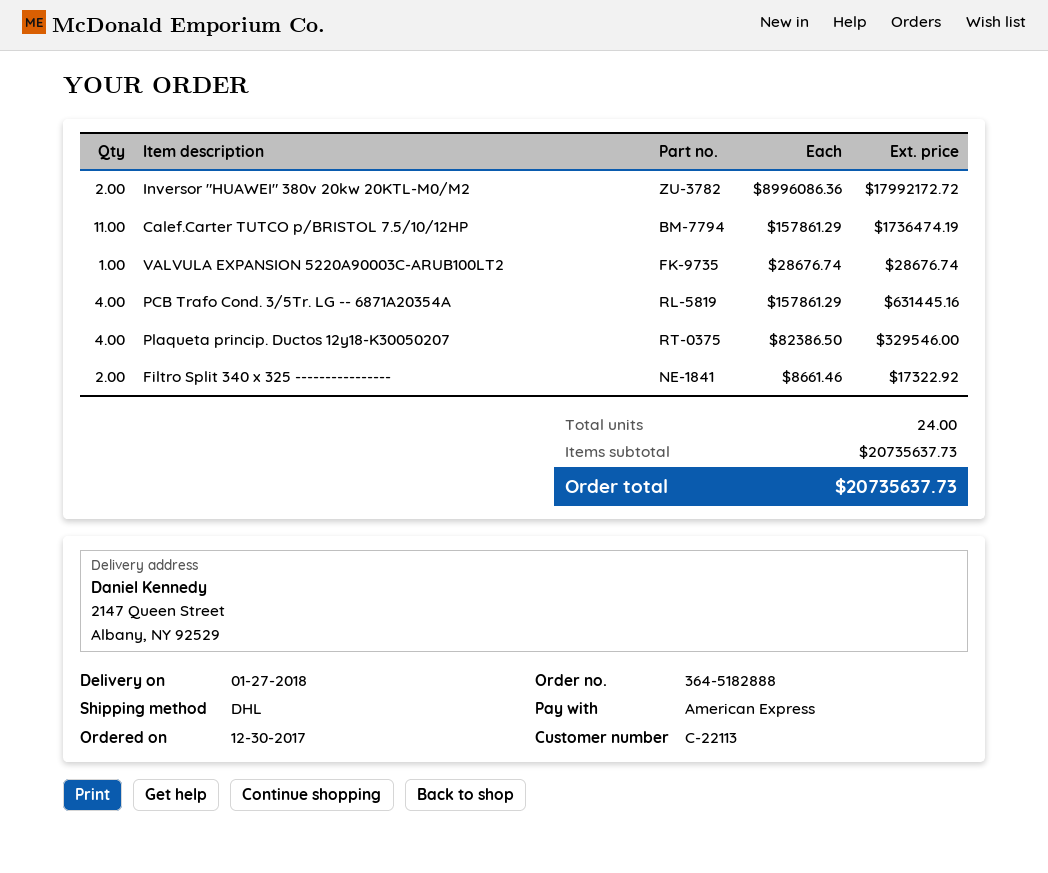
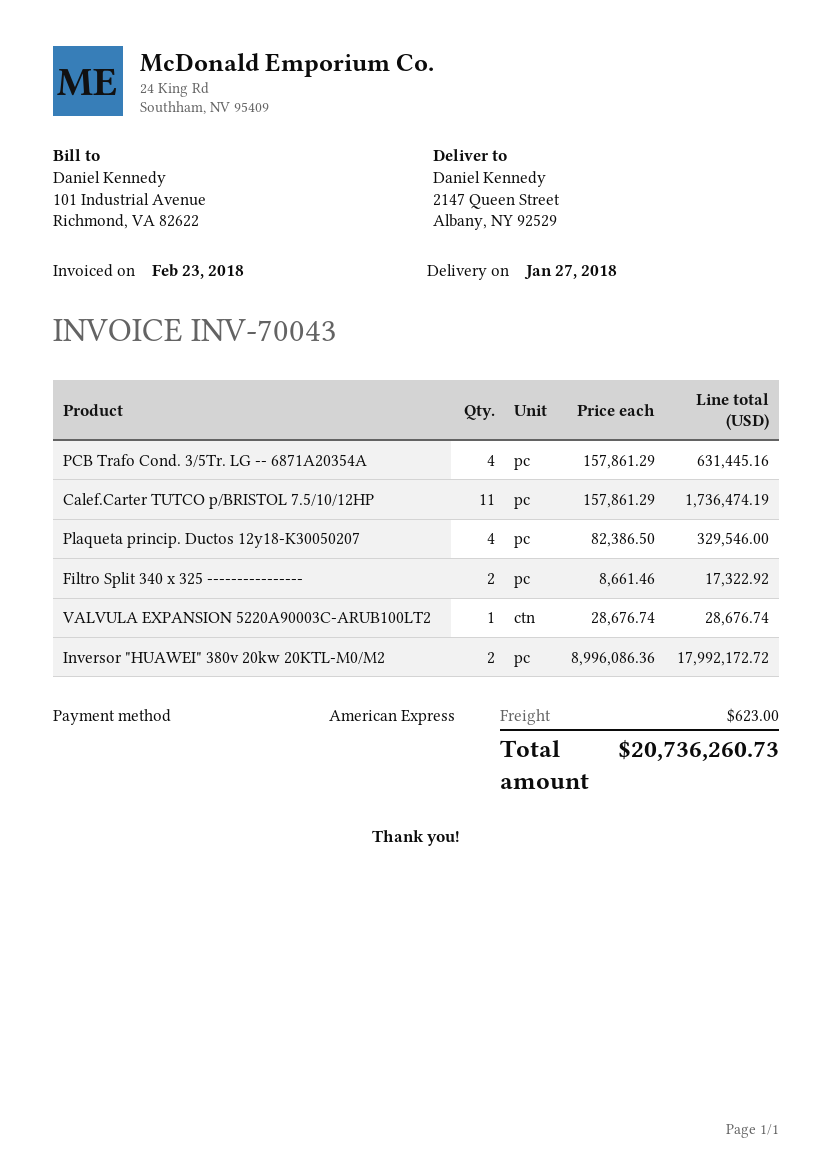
shipping: none -> 623.00
total: 20735637.73 -> 20736260.73

